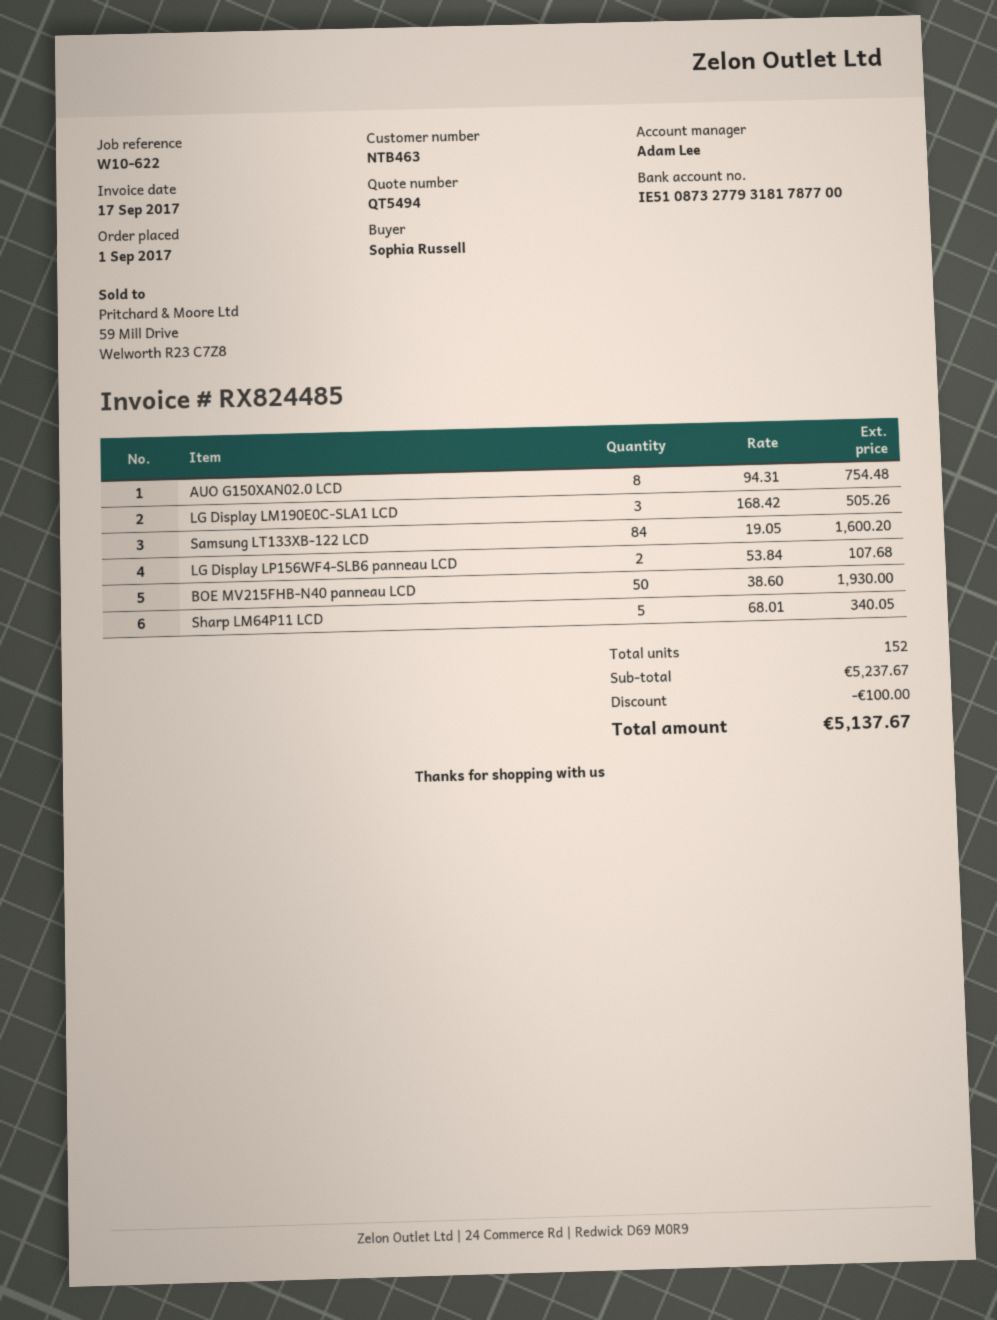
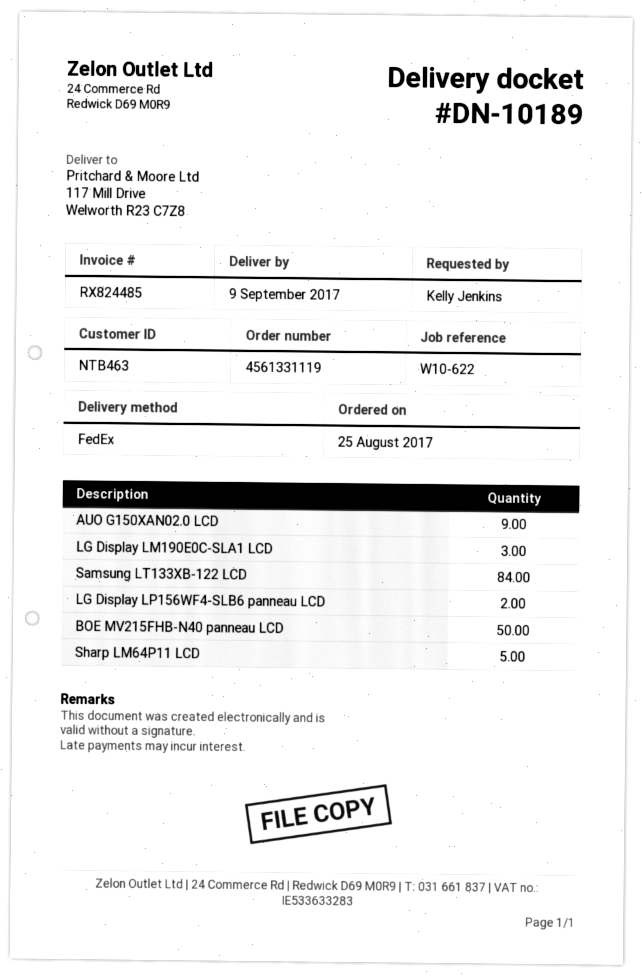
order date: 2017-09-01 -> 2017-08-25
ordered by: Sophia Russell -> Kelly Jenkins
AUO G150XAN02.0 LCD: 8 -> 9

